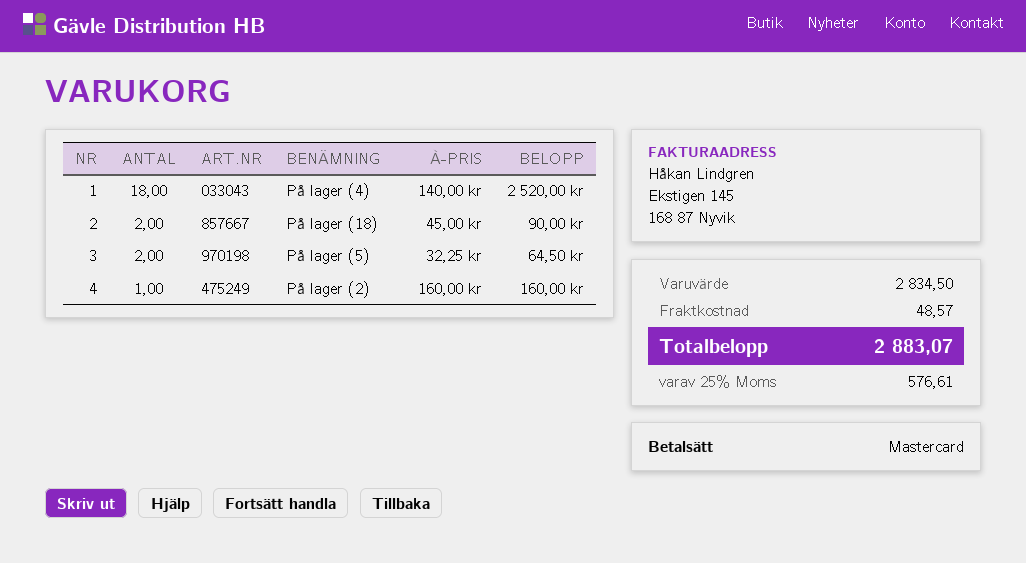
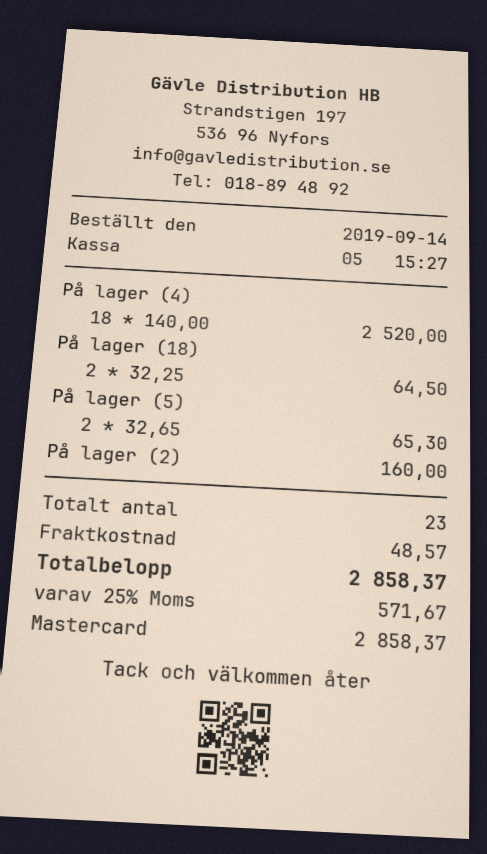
På lager (18): 2 x 45.00 = 90.00 -> 2 x 32.25 = 64.50
På lager (5): 2 x 32.25 = 64.50 -> 2 x 32.65 = 65.30
tax: 25% = 576.61 -> 25% = 571.67
total: 2883.07 -> 2858.37

